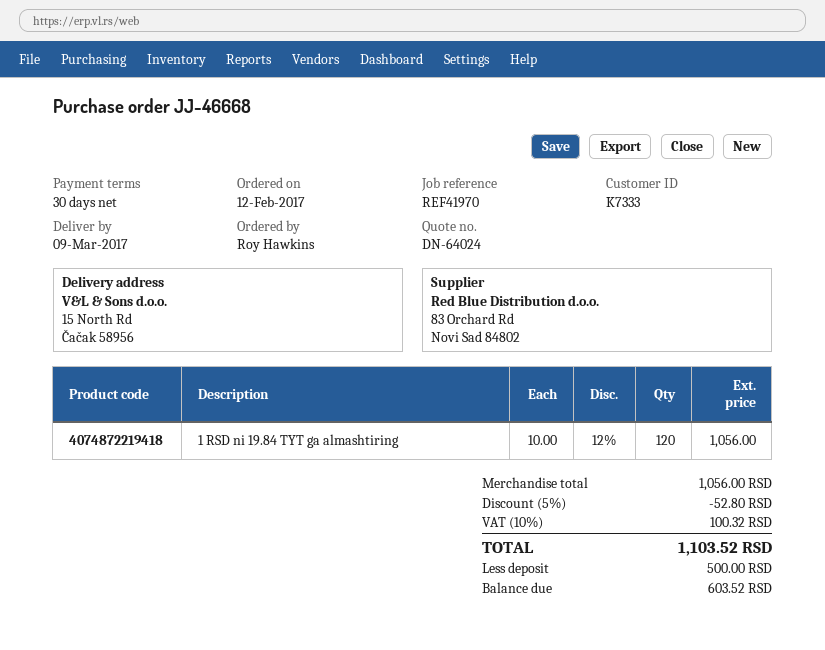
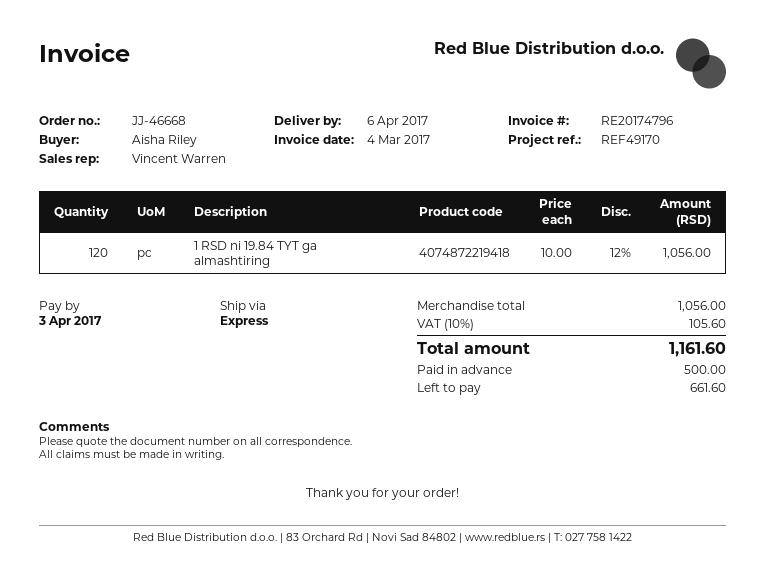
delivery date: 2017-03-09 -> 2017-04-06
reference: REF41970 -> REF49170
ordered by: Roy Hawkins -> Aisha Riley
discount: 5% = 52.80 -> none
tax: 10% = 100.32 -> 10% = 105.60
total: 1103.52 -> 1161.60
balance: 603.52 -> 661.60

